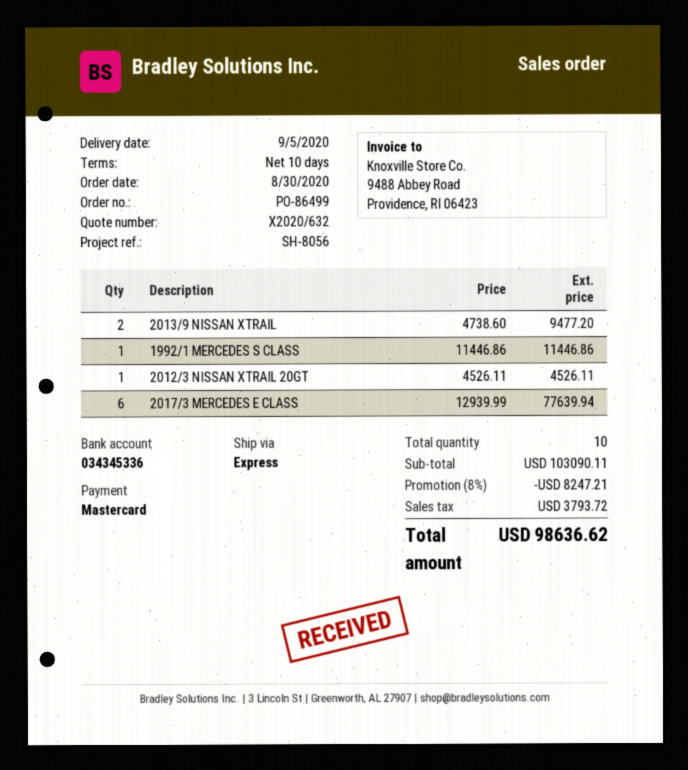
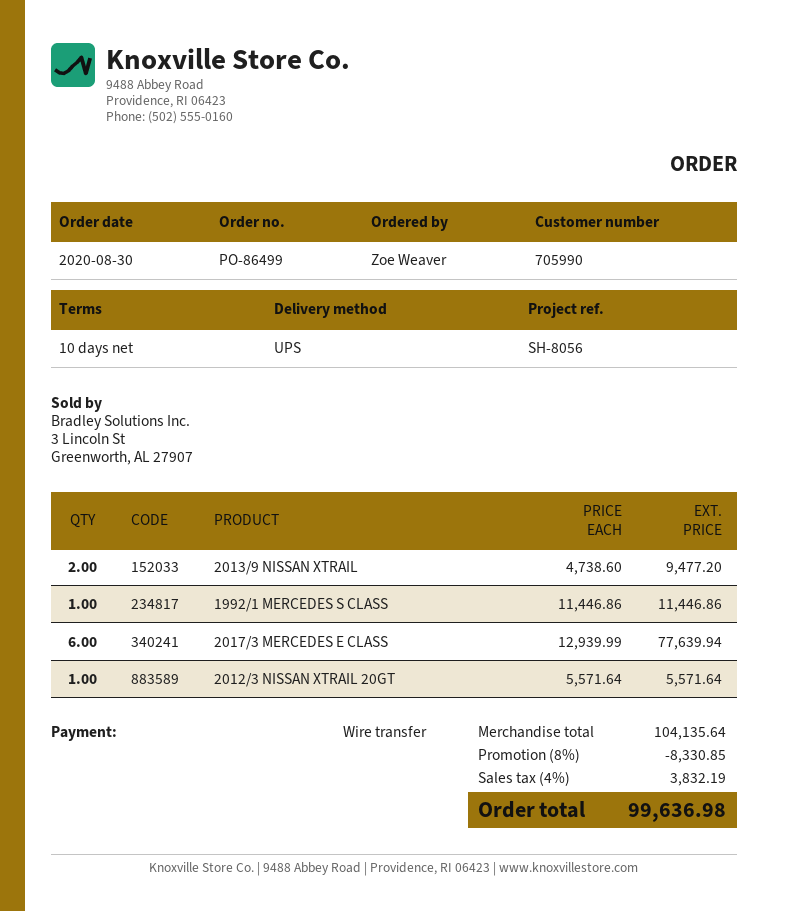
payment method: Mastercard -> bank transfer
shipping method: express -> UPS
2012/3 NISSAN XTRAIL 20GT: 1 x 4526.11 = 4526.11 -> 1 x 5571.64 = 5571.64
subtotal: 103090.11 -> 104135.64
discount: 8% = 8247.21 -> 8% = 8330.85
tax: 3793.72 -> 3832.19
total: 98636.62 -> 99636.98

